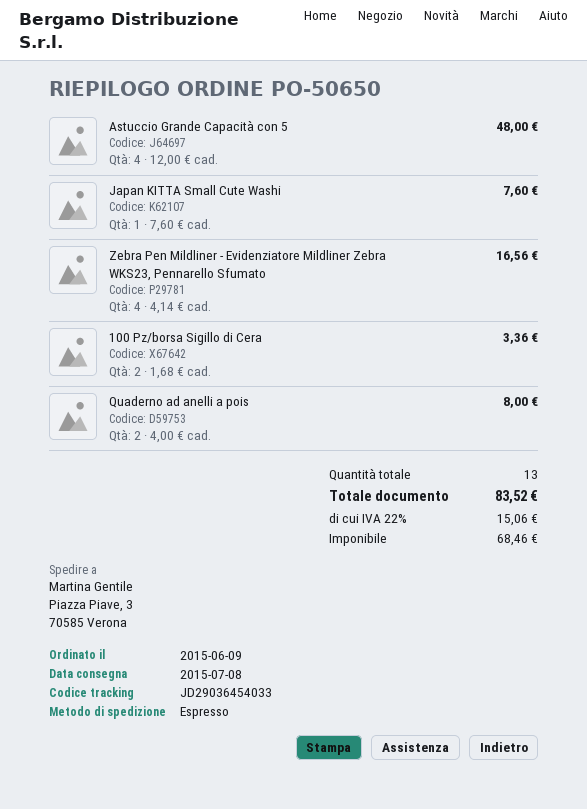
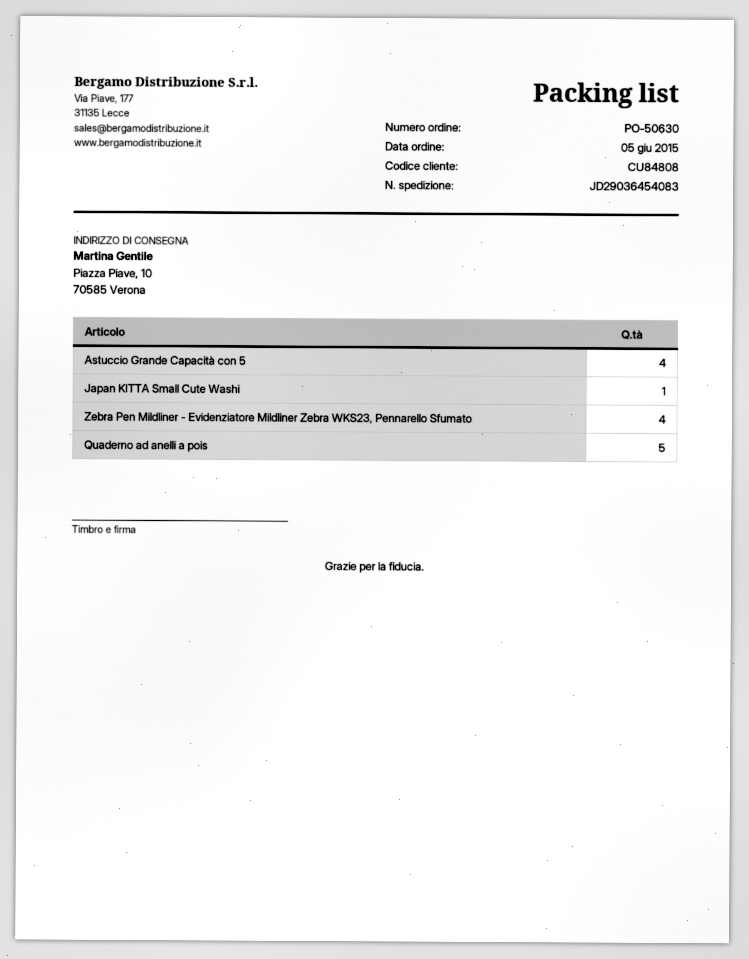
order number: PO-50650 -> PO-50630
order date: 2015-06-09 -> 2015-06-05
tracking number: JD29036454033 -> JD29036454083
ship to: Piazza Piave, 3, 70585 Verona -> Piazza Piave, 10, 70585 Verona
100 Pz/borsa Sigillo di Cera: 2 -> none
Quaderno ad anelli a pois: 2 -> 5

